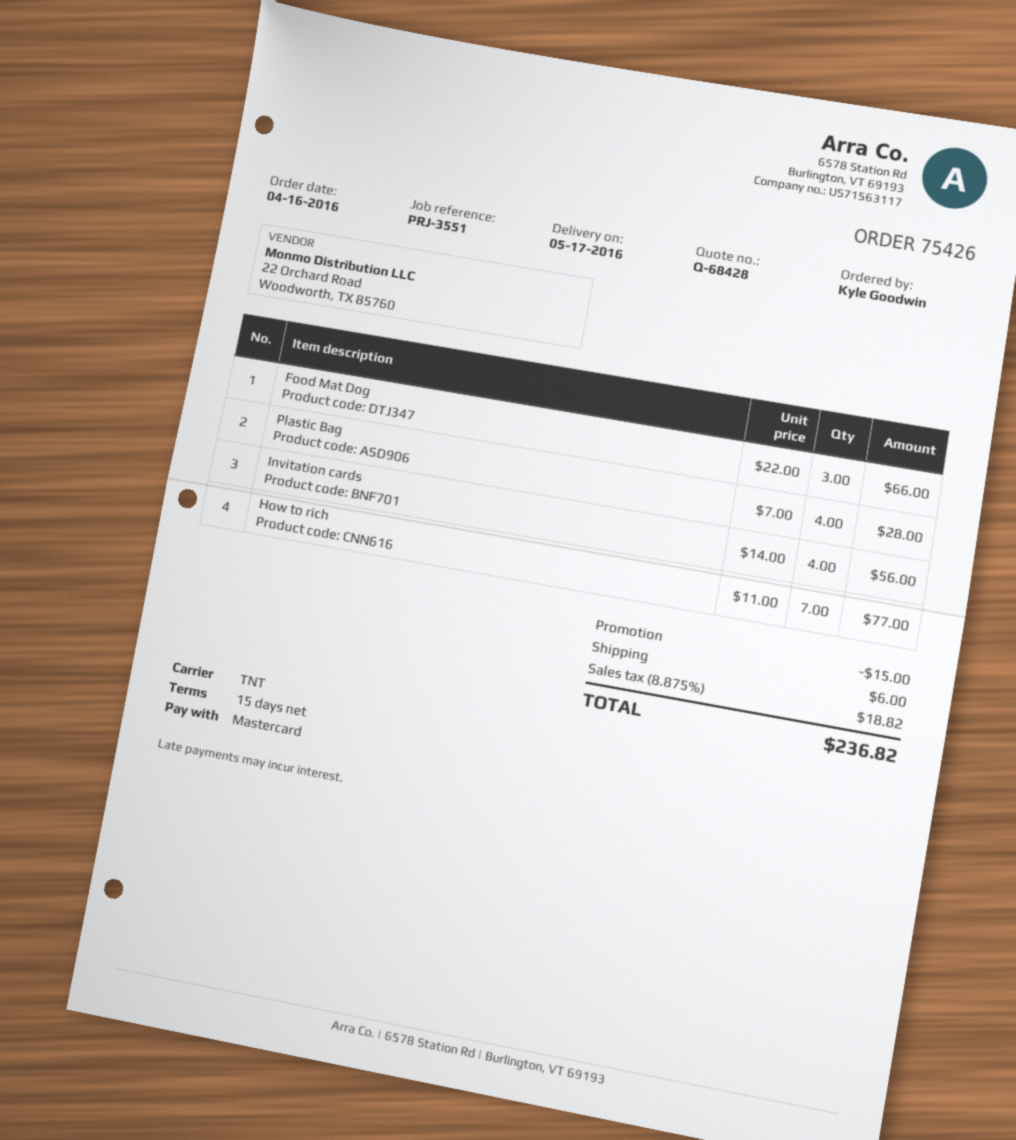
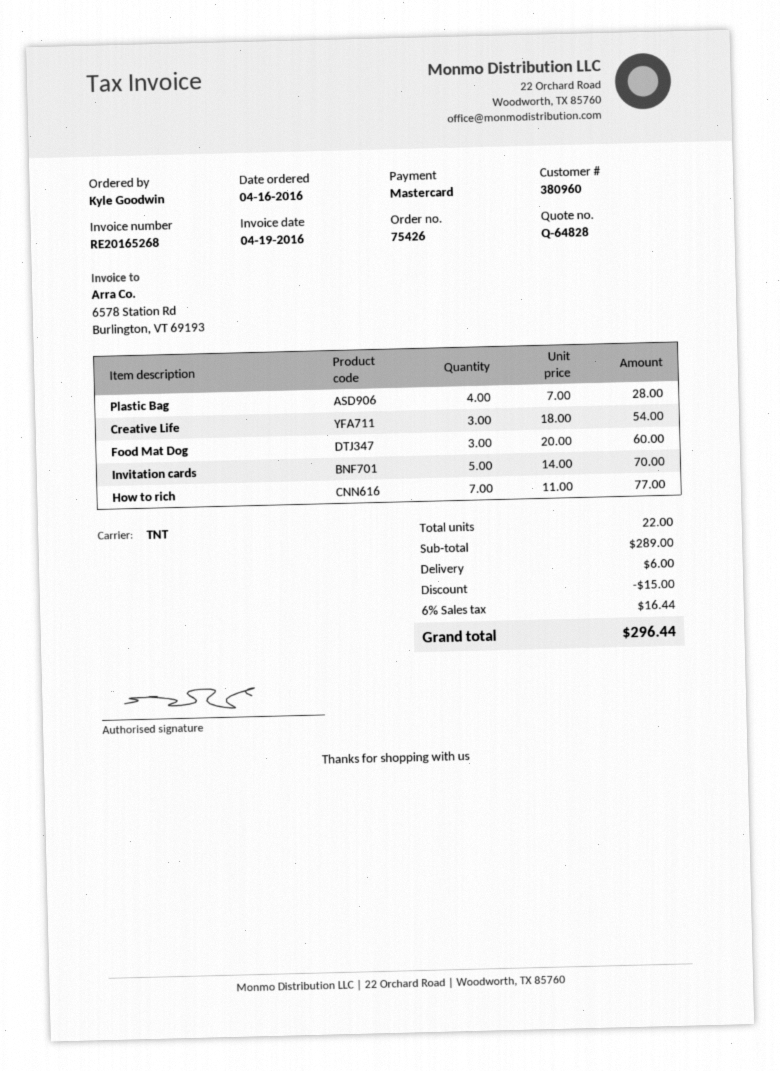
quote number: Q-68428 -> Q-64828
Food Mat Dog: 3 x 22.00 = 66.00 -> 3 x 20.00 = 60.00
Invitation cards: 4 x 14.00 = 56.00 -> 5 x 14.00 = 70.00
Creative Life: none -> 3 x 18.00 = 54.00
tax: 8.875% = 18.82 -> 6% = 16.44
total: 236.82 -> 296.44

